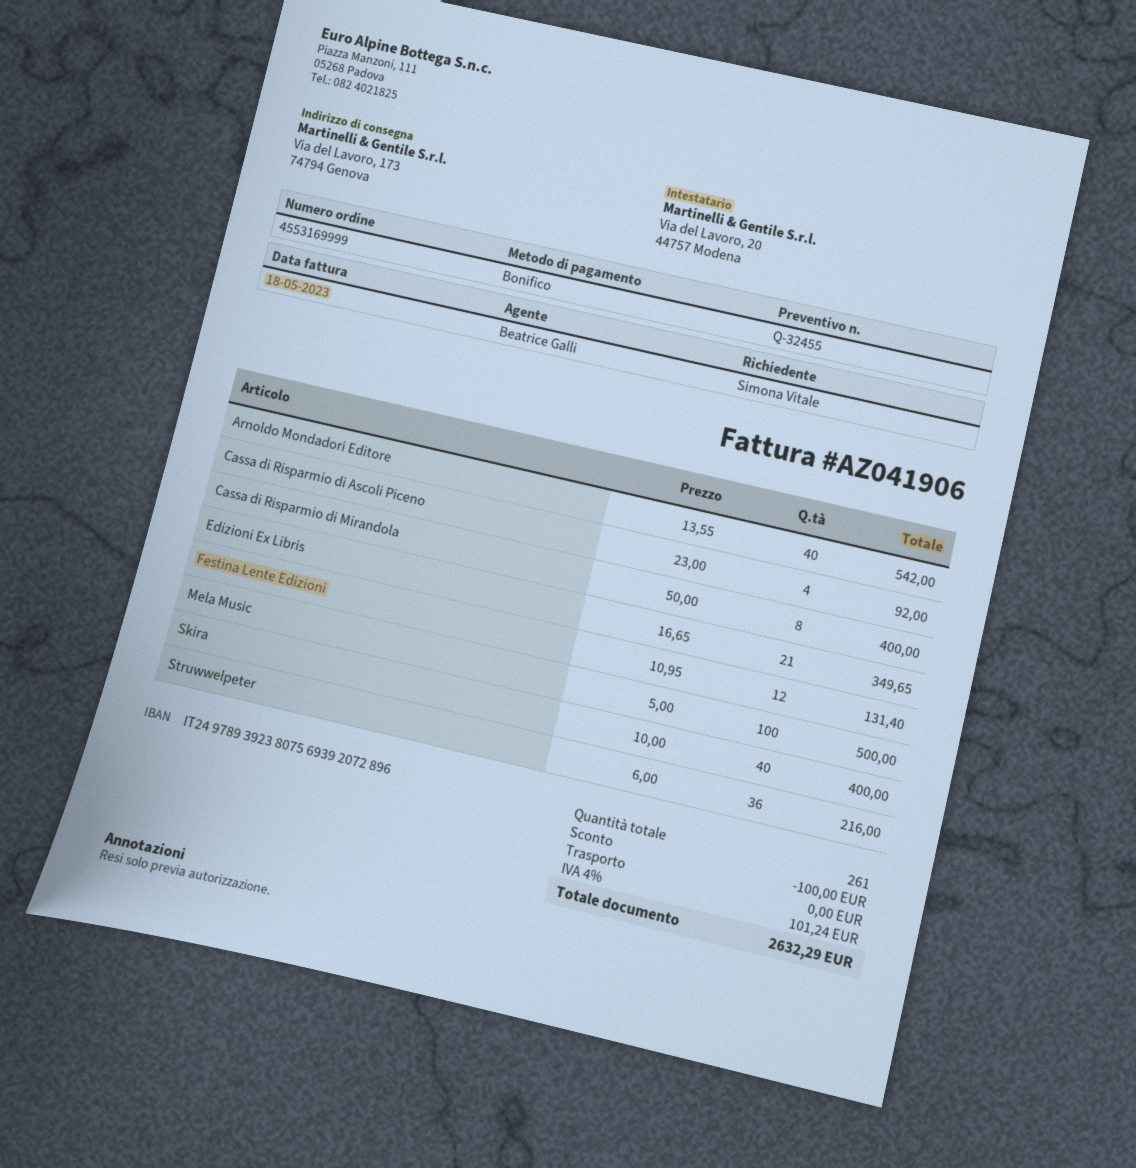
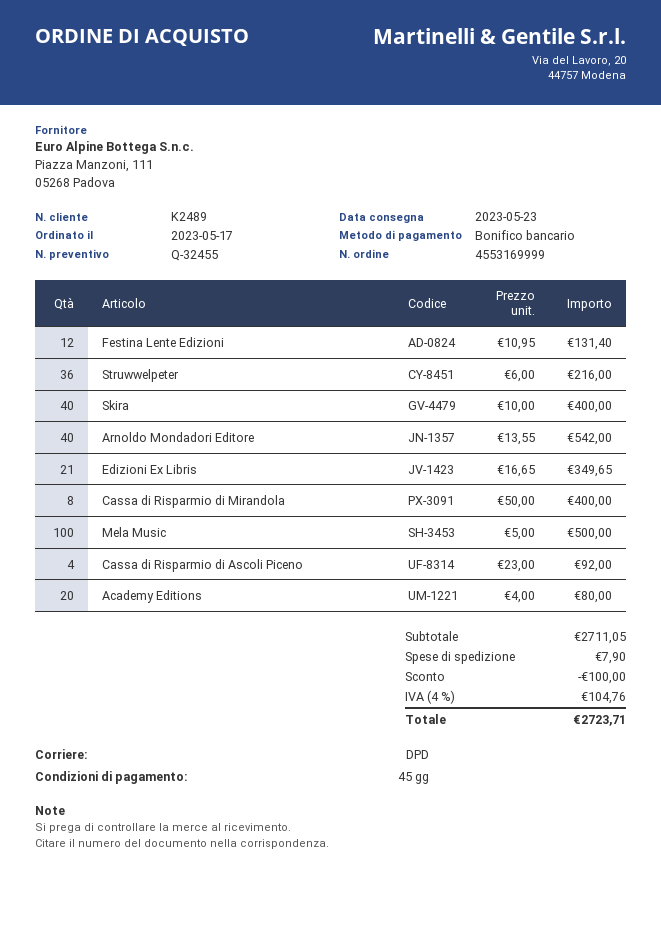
Academy Editions: none -> 20 x 4.00 = 80.00
shipping: 0.00 -> 7.90
tax: 4% = 101.24 -> 4% = 104.76
total: 2632.29 -> 2723.71

